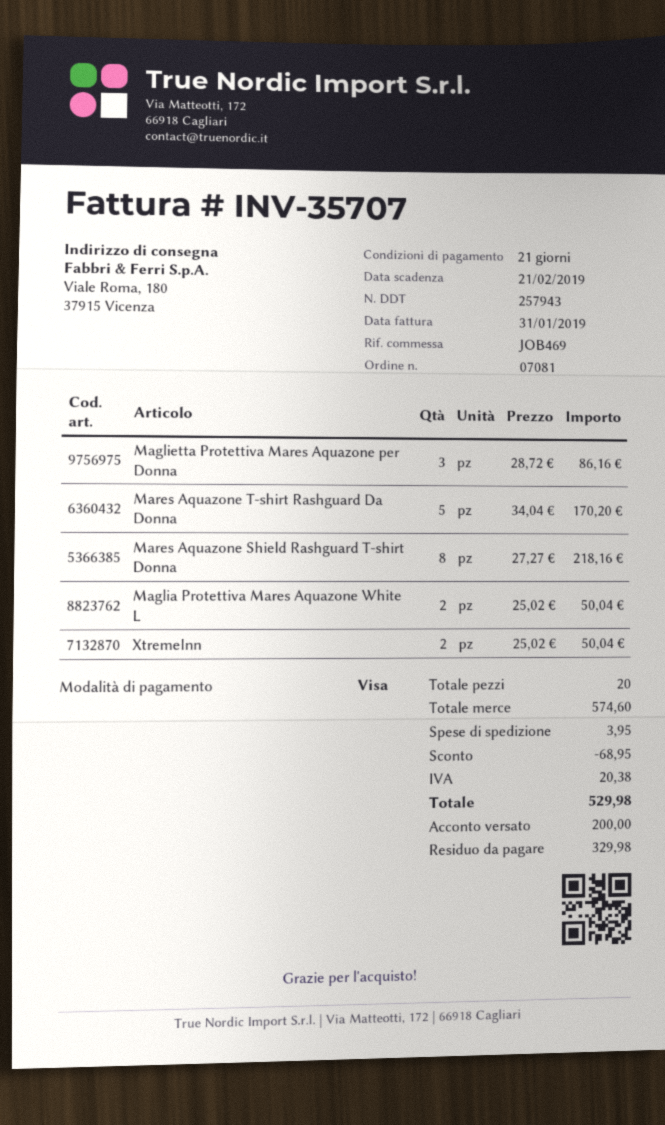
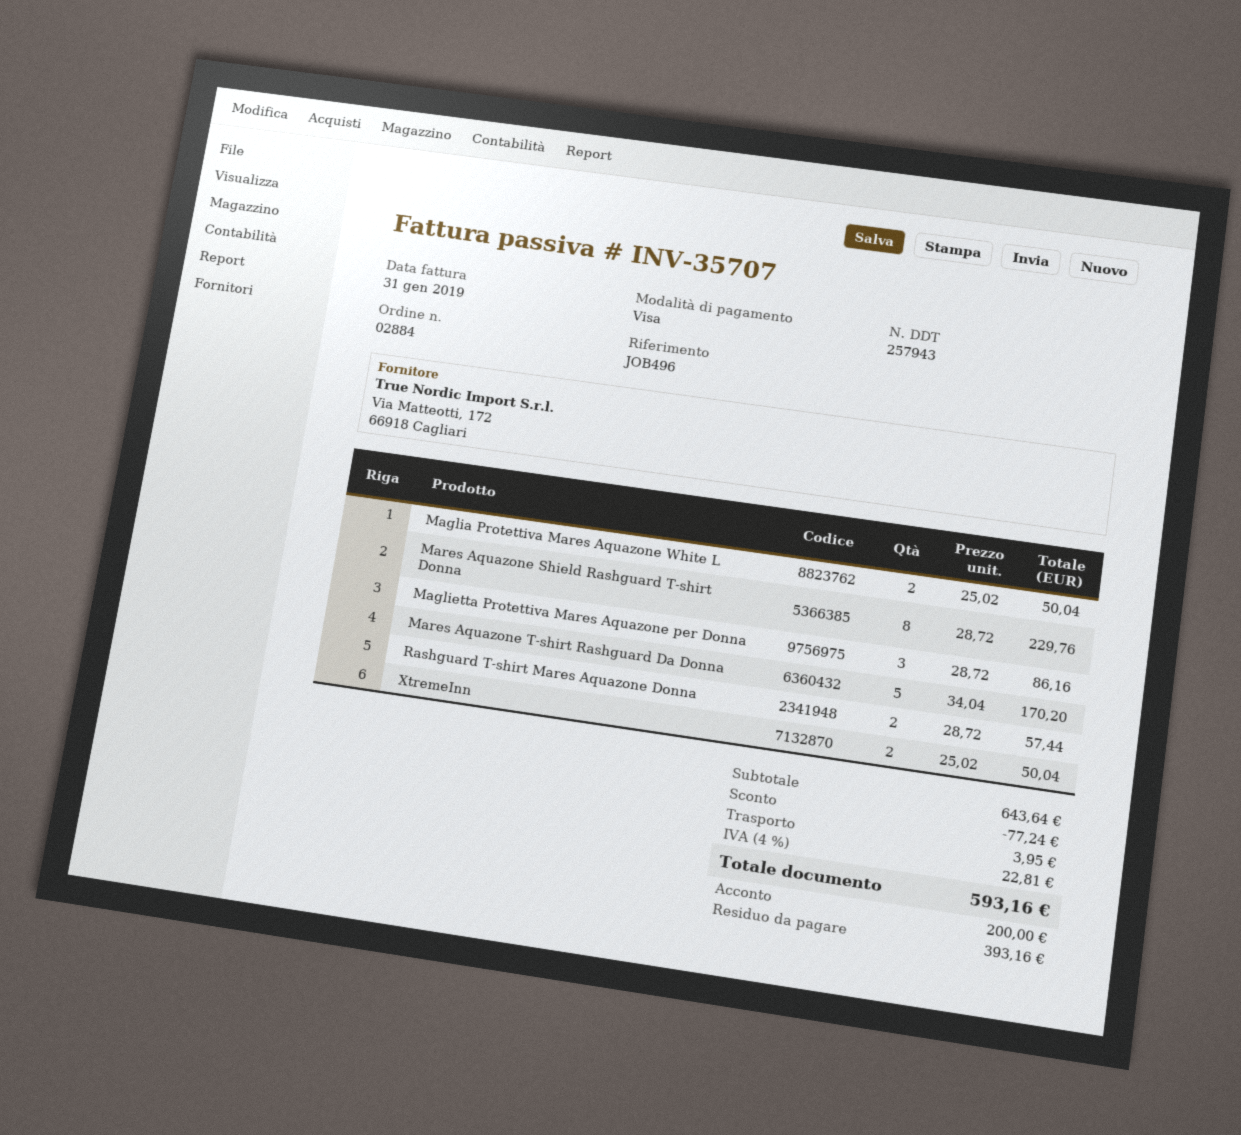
order number: 07081 -> 02884
reference: JOB469 -> JOB496
Mares Aquazone Shield Rashguard T-shirt Donna: 8 x 27.27 = 218.16 -> 8 x 28.72 = 229.76
Rashguard T-shirt Mares Aquazone Donna: none -> 2 x 28.72 = 57.44
subtotal: 574.60 -> 643.64
discount: 68.95 -> 77.24
tax: 20.38 -> 22.81
total: 529.98 -> 593.16
balance: 329.98 -> 393.16

